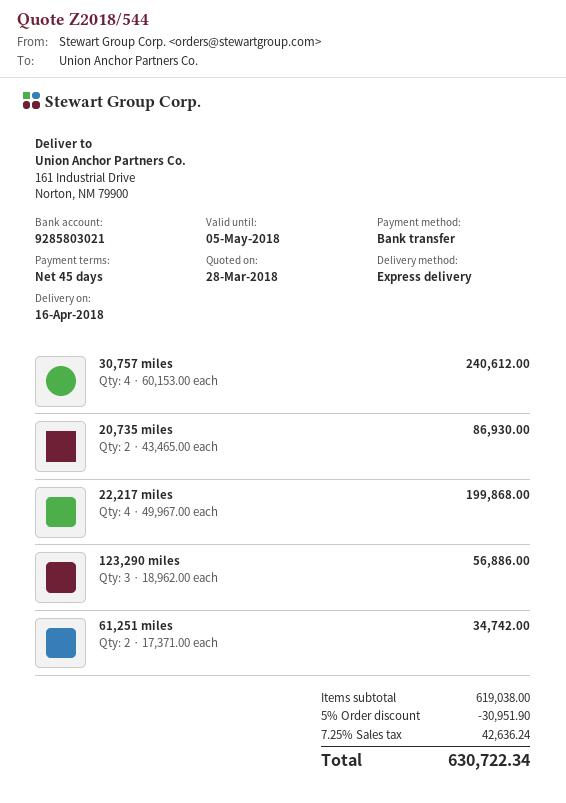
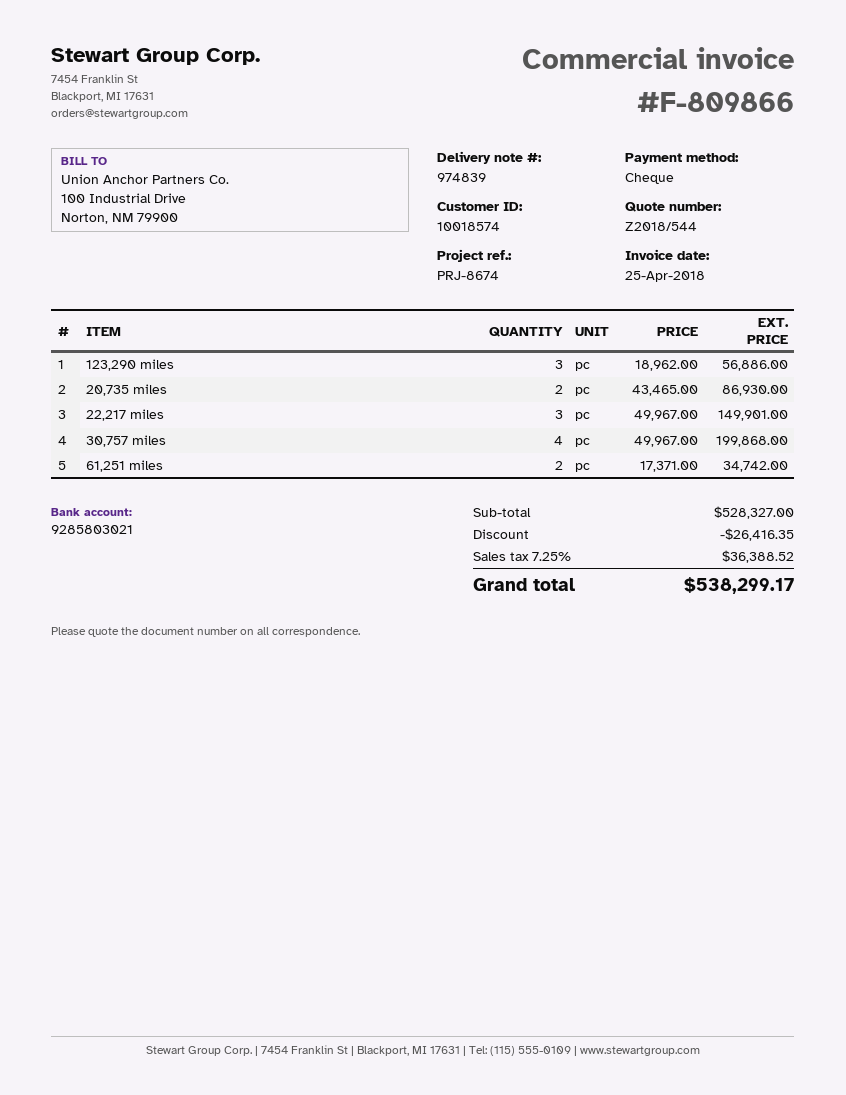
payment method: bank transfer -> cheque
30,757 miles: 4 x 60153.00 = 240612.00 -> 4 x 49967.00 = 199868.00
22,217 miles: 4 x 49967.00 = 199868.00 -> 3 x 49967.00 = 149901.00
subtotal: 619038.00 -> 528327.00
discount: 30951.90 -> 26416.35
tax: 7.25% = 42636.24 -> 7.25% = 36388.52
total: 630722.34 -> 538299.17

